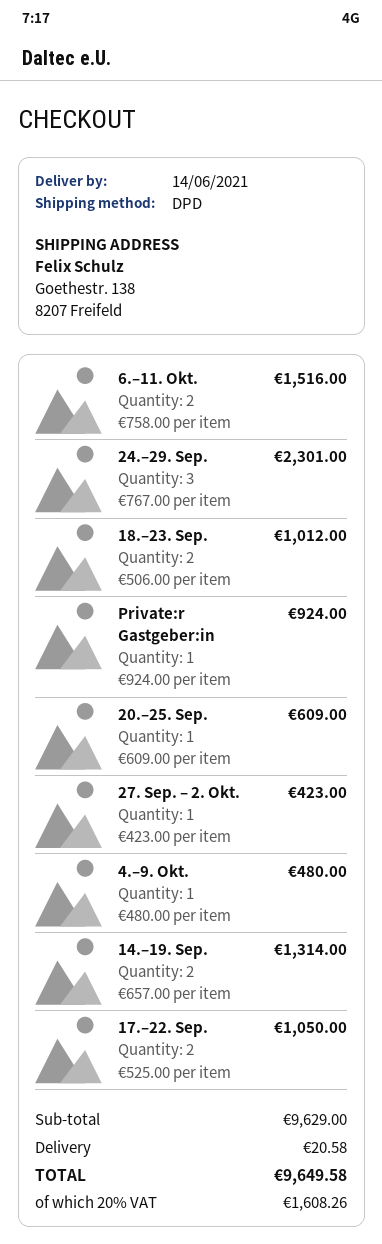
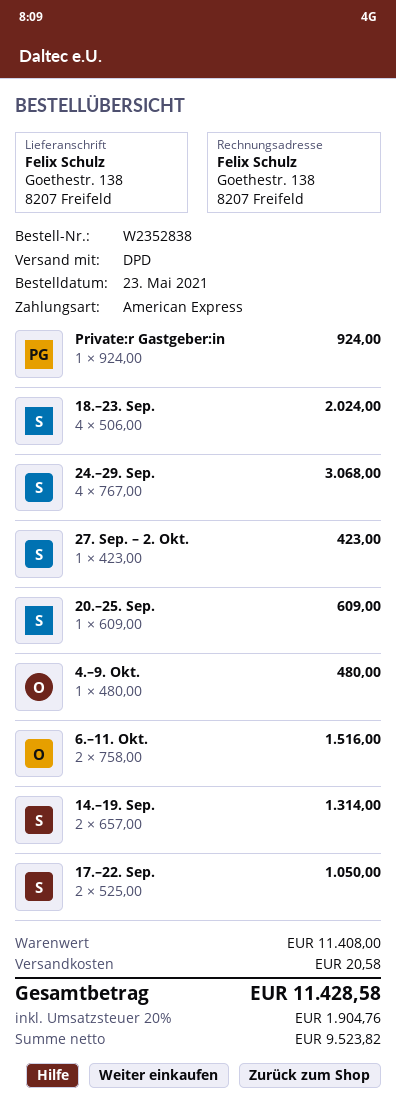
24.–29. Sep.: 3 x 767.00 = 2301.00 -> 4 x 767.00 = 3068.00
18.–23. Sep.: 2 x 506.00 = 1012.00 -> 4 x 506.00 = 2024.00
subtotal: 9629.00 -> 11408.00
tax: 20% = 1608.26 -> 20% = 1904.76
total: 9649.58 -> 11428.58

